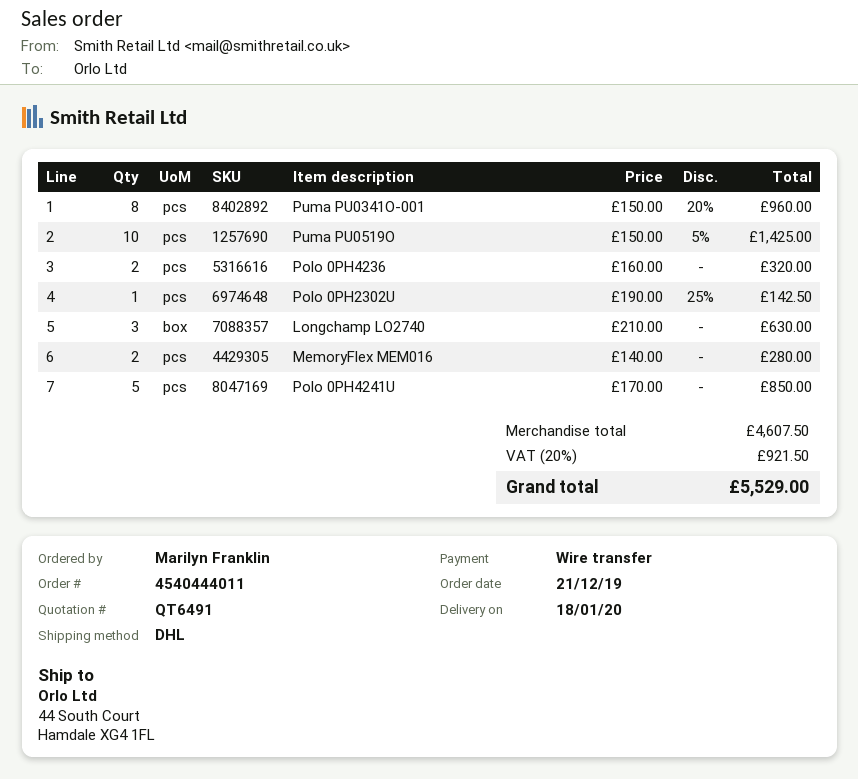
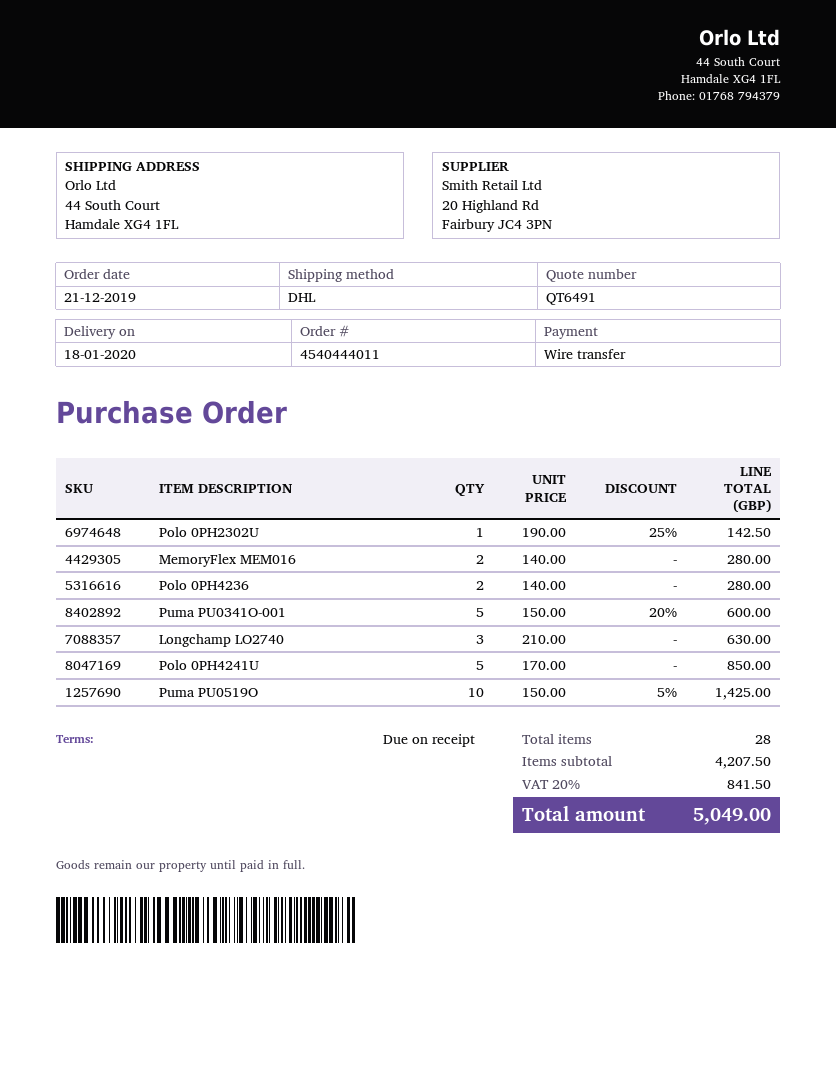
Puma PU0341O-001: 8 x 150.00 - 20% = 960.00 -> 5 x 150.00 - 20% = 600.00
Polo 0PH4236: 2 x 160.00 = 320.00 -> 2 x 140.00 = 280.00
subtotal: 4607.50 -> 4207.50
tax: 20% = 921.50 -> 20% = 841.50
total: 5529.00 -> 5049.00

